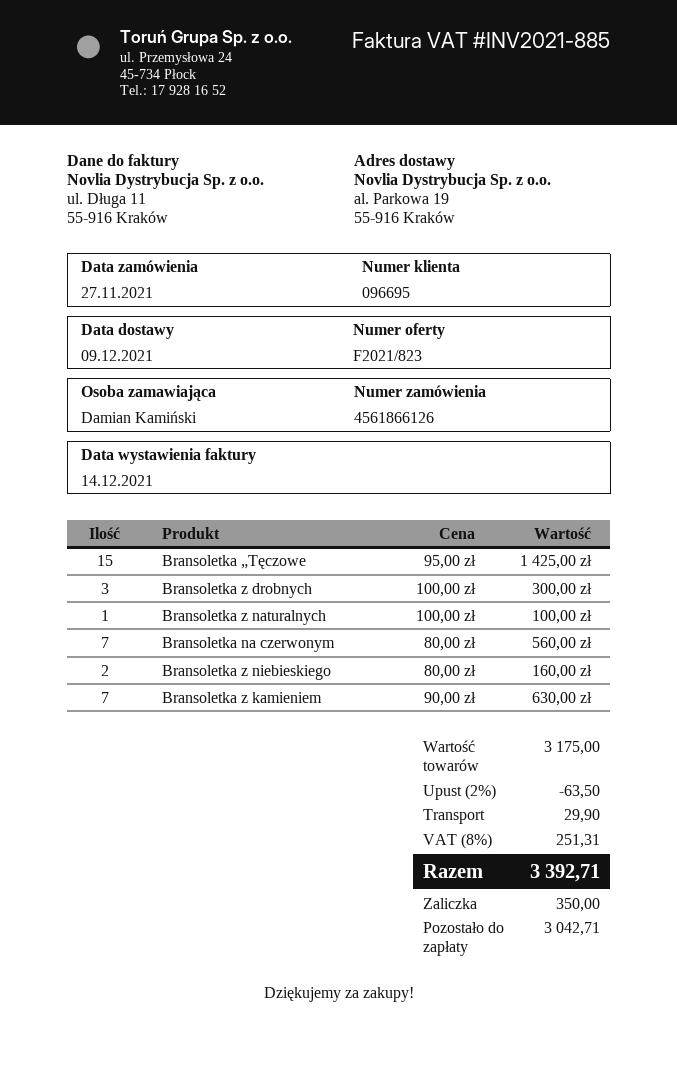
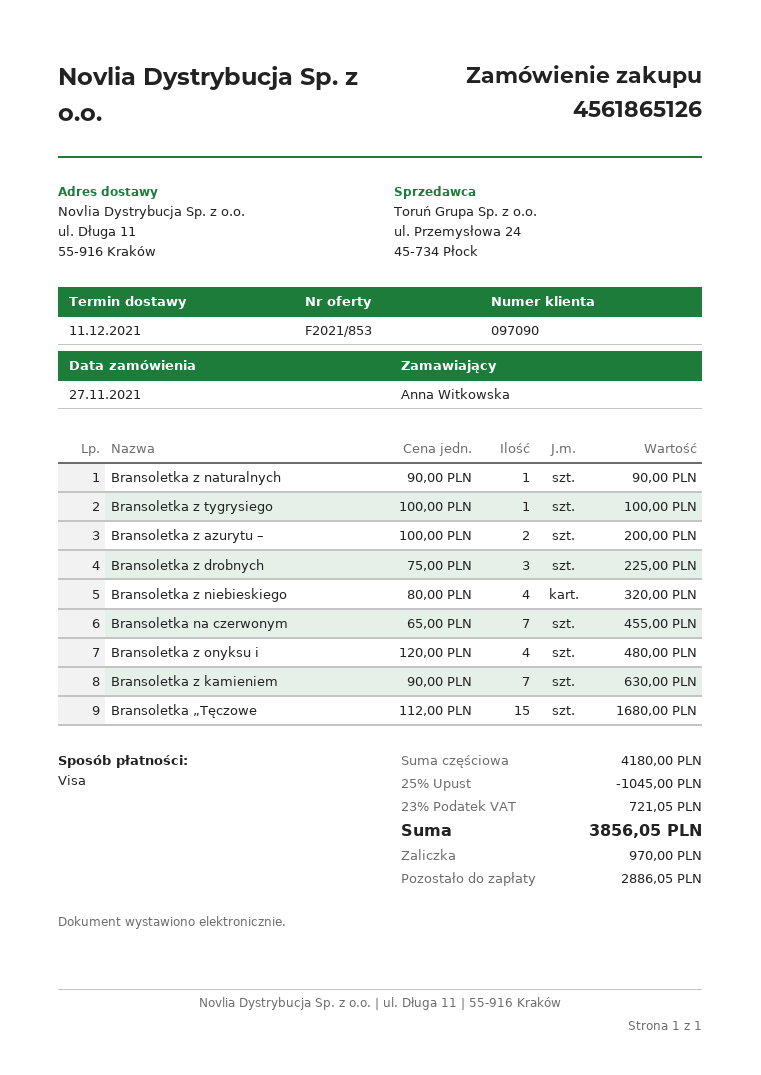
quote number: F2021/823 -> F2021/853
order number: 4561866126 -> 4561865126
delivery date: 2021-12-09 -> 2021-12-11
customer number: 096695 -> 097090
ordered by: Damian Kamiński -> Anna Witkowska
ship to: al. Parkowa 19, 55-916 Kraków -> ul. Długa 11, 55-916 Kraków
Bransoletka „Tęczowe: 15 x 95.00 = 1425.00 -> 15 x 112.00 = 1680.00
Bransoletka z drobnych: 3 x 100.00 = 300.00 -> 3 x 75.00 = 225.00
Bransoletka z naturalnych: 1 x 100.00 = 100.00 -> 1 x 90.00 = 90.00
Bransoletka na czerwonym: 7 x 80.00 = 560.00 -> 7 x 65.00 = 455.00
Bransoletka z niebieskiego: 2 x 80.00 = 160.00 -> 4 x 80.00 = 320.00
Bransoletka z tygrysiego: none -> 1 x 100.00 = 100.00
Bransoletka z azurytu –: none -> 2 x 100.00 = 200.00
Bransoletka z onyksu i: none -> 4 x 120.00 = 480.00
subtotal: 3175.00 -> 4180.00
discount: 2% = 63.50 -> 25% = 1045.00
shipping: 29.90 -> none
tax: 8% = 251.31 -> 23% = 721.05
total: 3392.71 -> 3856.05
deposit: 350.00 -> 970.00
balance: 3042.71 -> 2886.05

